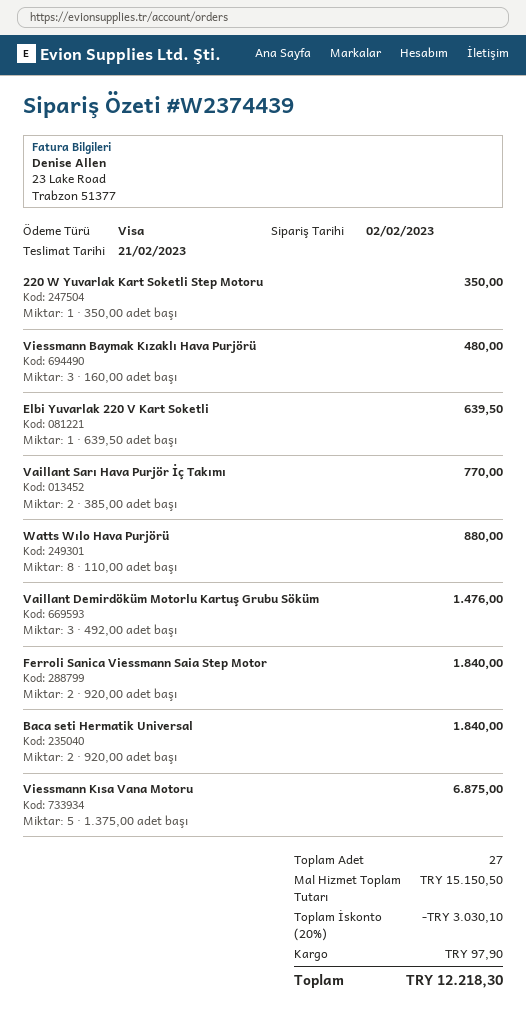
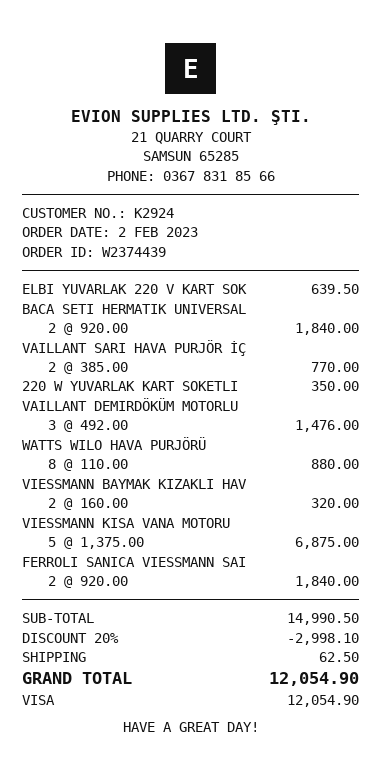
Viessmann Baymak Kızaklı Hava Purjörü: 3 x 160.00 = 480.00 -> 2 x 160.00 = 320.00
subtotal: 15150.50 -> 14990.50
discount: 20% = 3030.10 -> 20% = 2998.10
shipping: 97.90 -> 62.50
total: 12218.30 -> 12054.90

